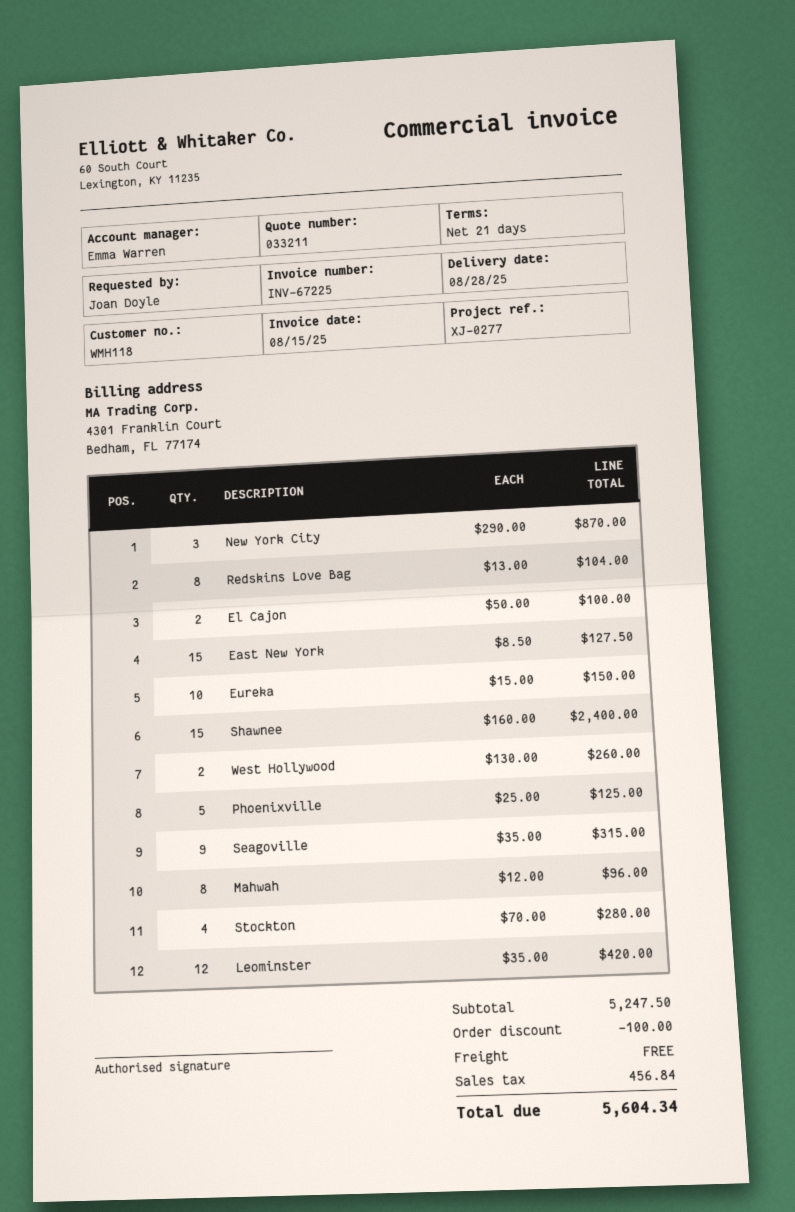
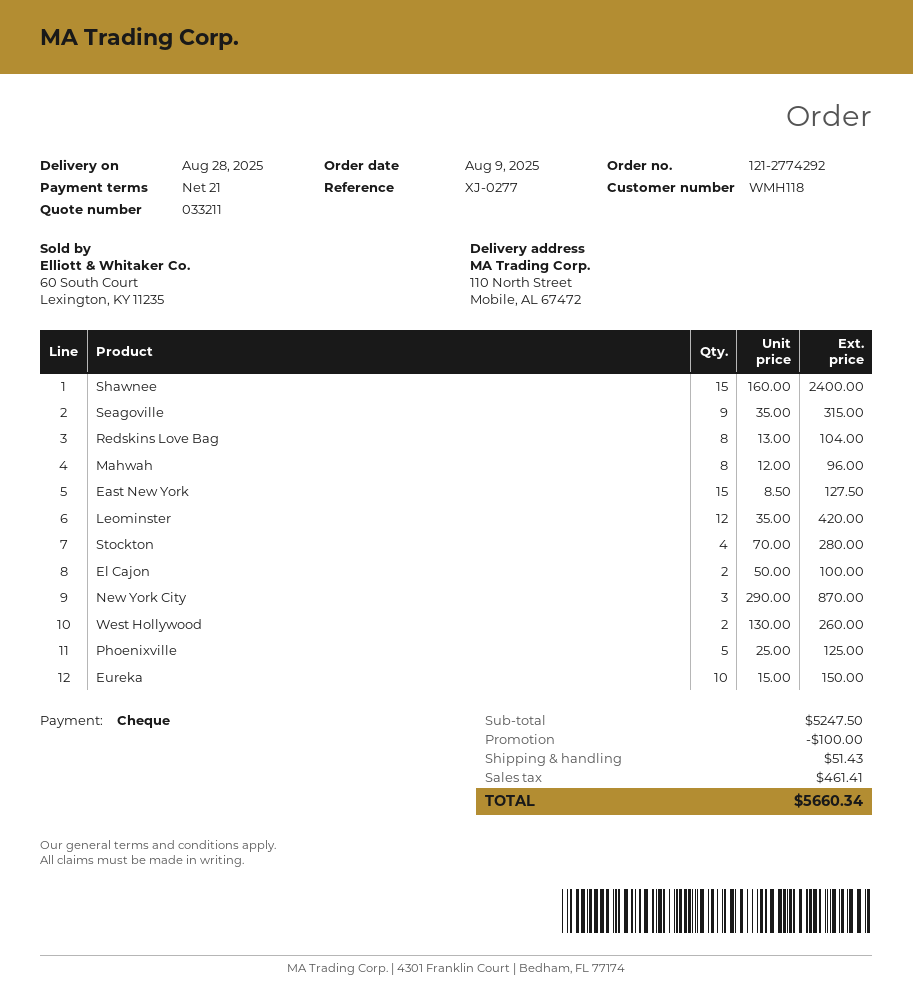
shipping: 0.00 -> 51.43
tax: 456.84 -> 461.41
total: 5604.34 -> 5660.34

